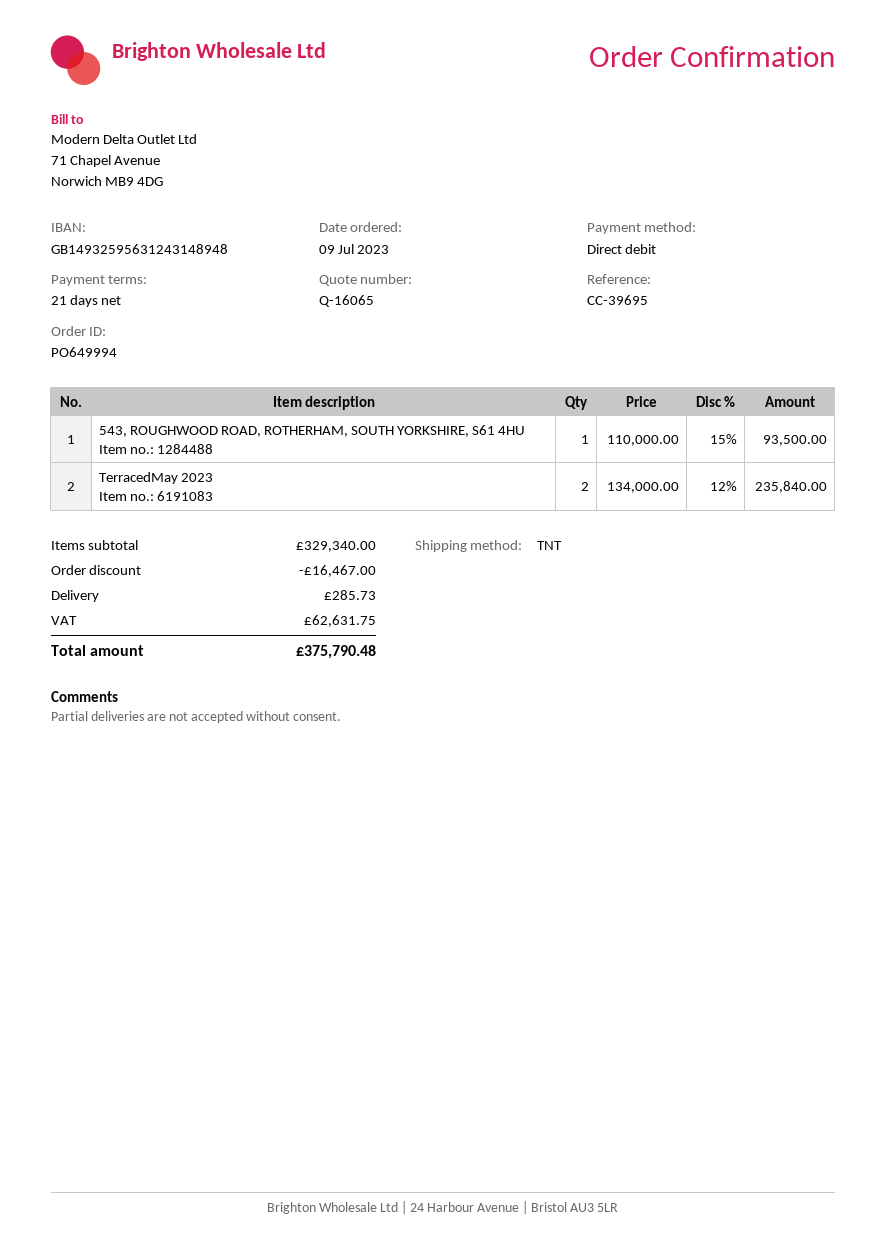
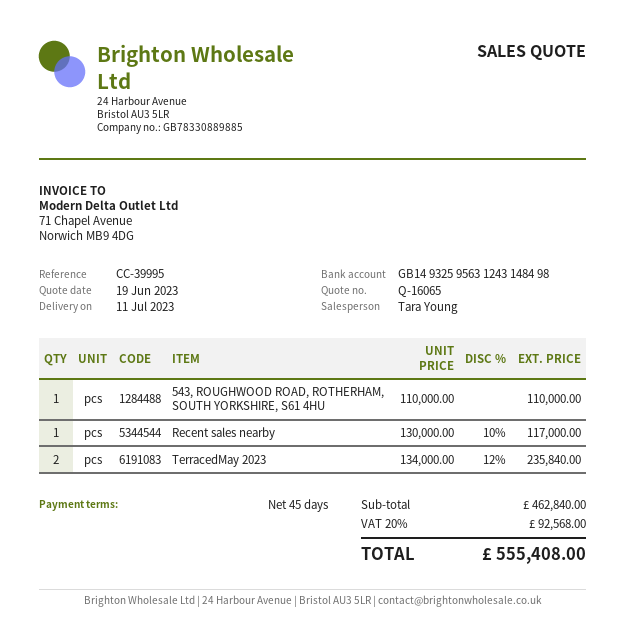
payment terms: 21 days -> 45 days
reference: CC-39695 -> CC-39995
bank account: GB14932595631243148948 -> GB14932595631243148498
543, ROUGHWOOD ROAD, ROTHERHAM, SOUTH YORKSHIRE, S61 4HU: 1 x 110000.00 - 15% = 93500.00 -> 1 x 110000.00 = 110000.00
Recent sales nearby: none -> 1 x 130000.00 - 10% = 117000.00
subtotal: 329340.00 -> 462840.00
discount: 16467.00 -> none
shipping: 285.73 -> none
tax: 62631.75 -> 92568.00
total: 375790.48 -> 555408.00

